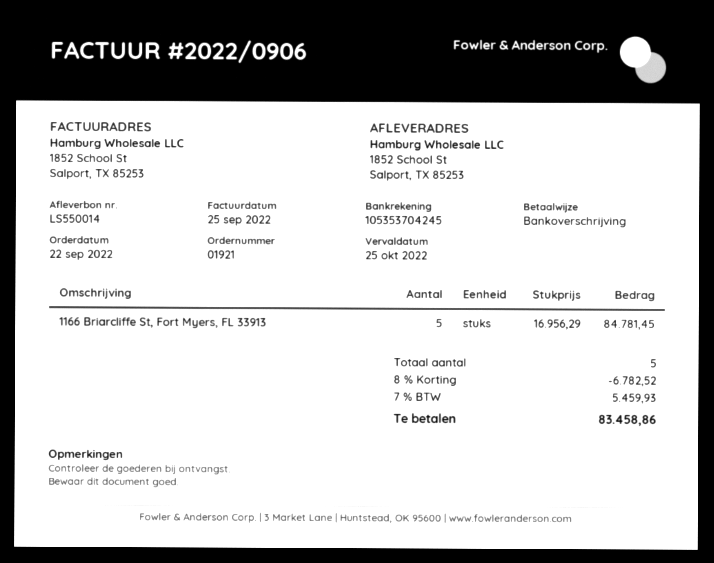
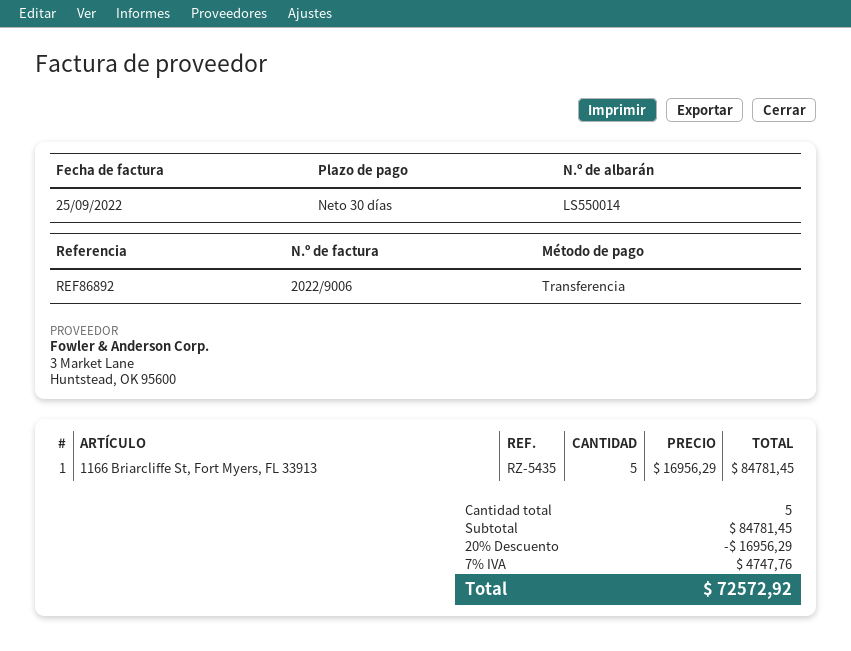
invoice number: 2022/0906 -> 2022/9006
discount: 8% = 6782.52 -> 20% = 16956.29
tax: 7% = 5459.93 -> 7% = 4747.76
total: 83458.86 -> 72572.92

